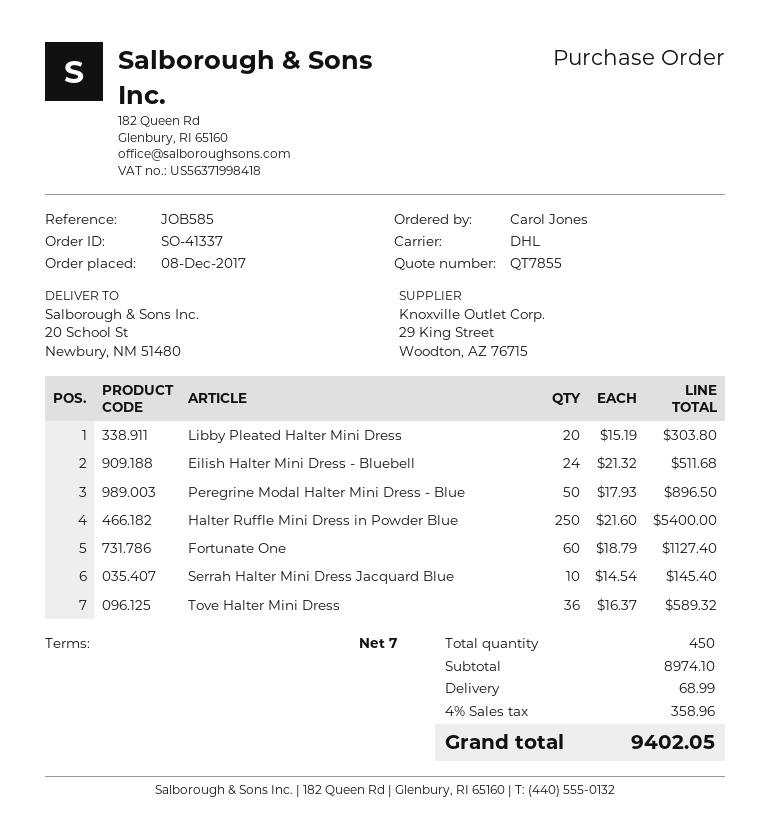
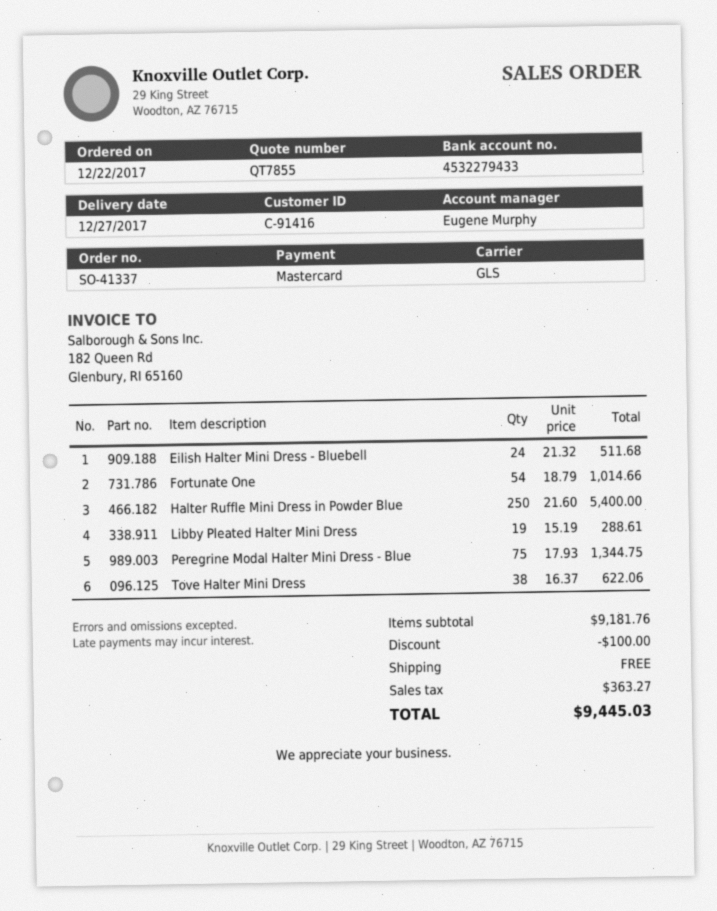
order date: 2017-12-08 -> 2017-12-22
shipping method: DHL -> GLS
Libby Pleated Halter Mini Dress: 20 x 15.19 = 303.80 -> 19 x 15.19 = 288.61
Peregrine Modal Halter Mini Dress - Blue: 50 x 17.93 = 896.50 -> 75 x 17.93 = 1344.75
Fortunate One: 60 x 18.79 = 1127.40 -> 54 x 18.79 = 1014.66
Serrah Halter Mini Dress Jacquard Blue: 10 x 14.54 = 145.40 -> none
Tove Halter Mini Dress: 36 x 16.37 = 589.32 -> 38 x 16.37 = 622.06
subtotal: 8974.10 -> 9181.76
discount: none -> 100.00
shipping: 68.99 -> 0.00
tax: 358.96 -> 363.27
total: 9402.05 -> 9445.03

